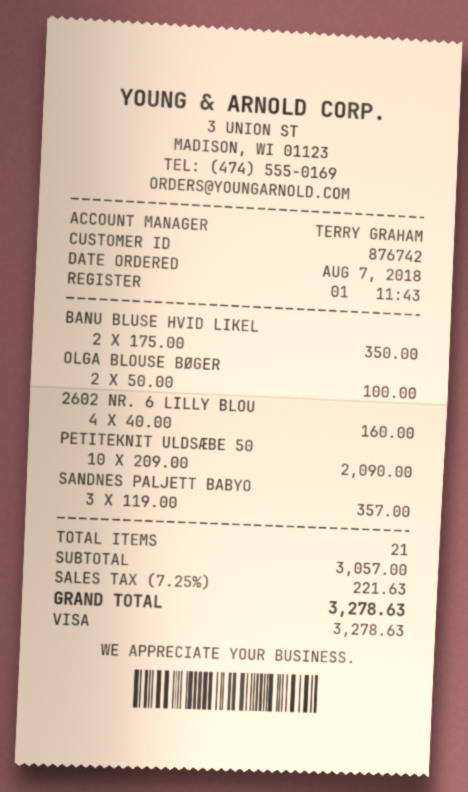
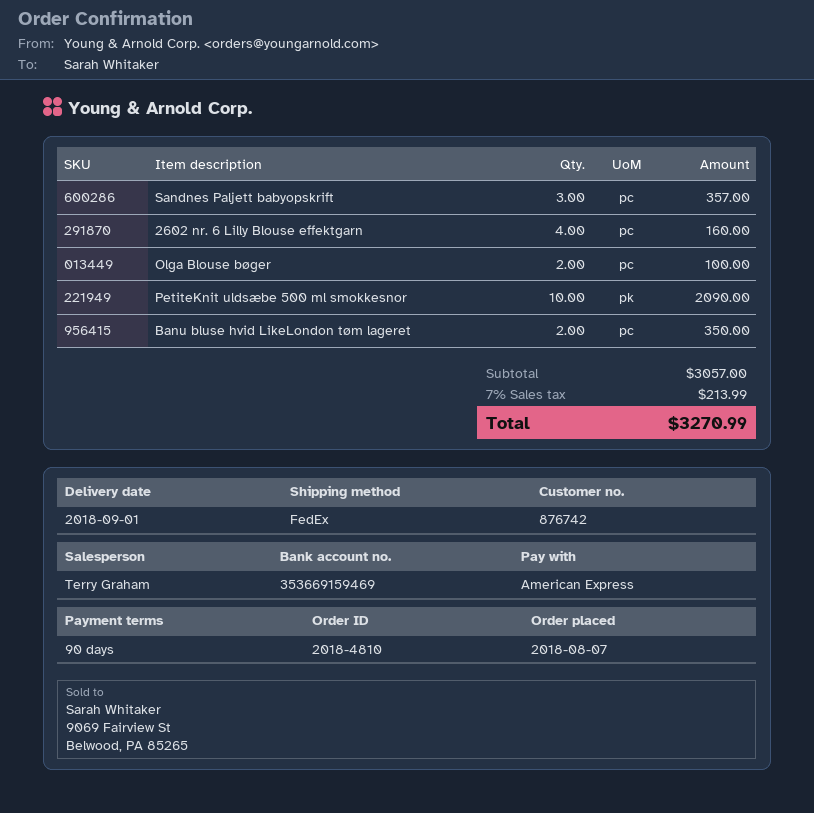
payment method: Visa -> American Express
tax: 7.25% = 221.63 -> 7% = 213.99
total: 3278.63 -> 3270.99

